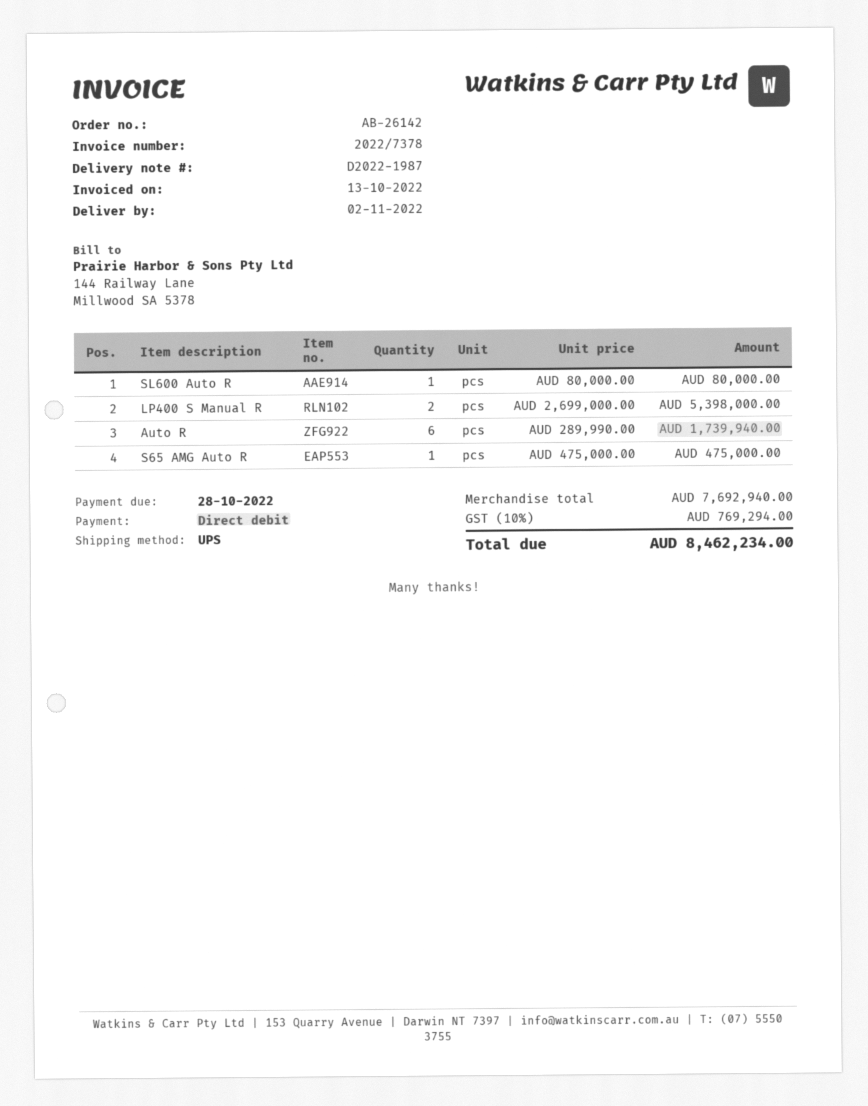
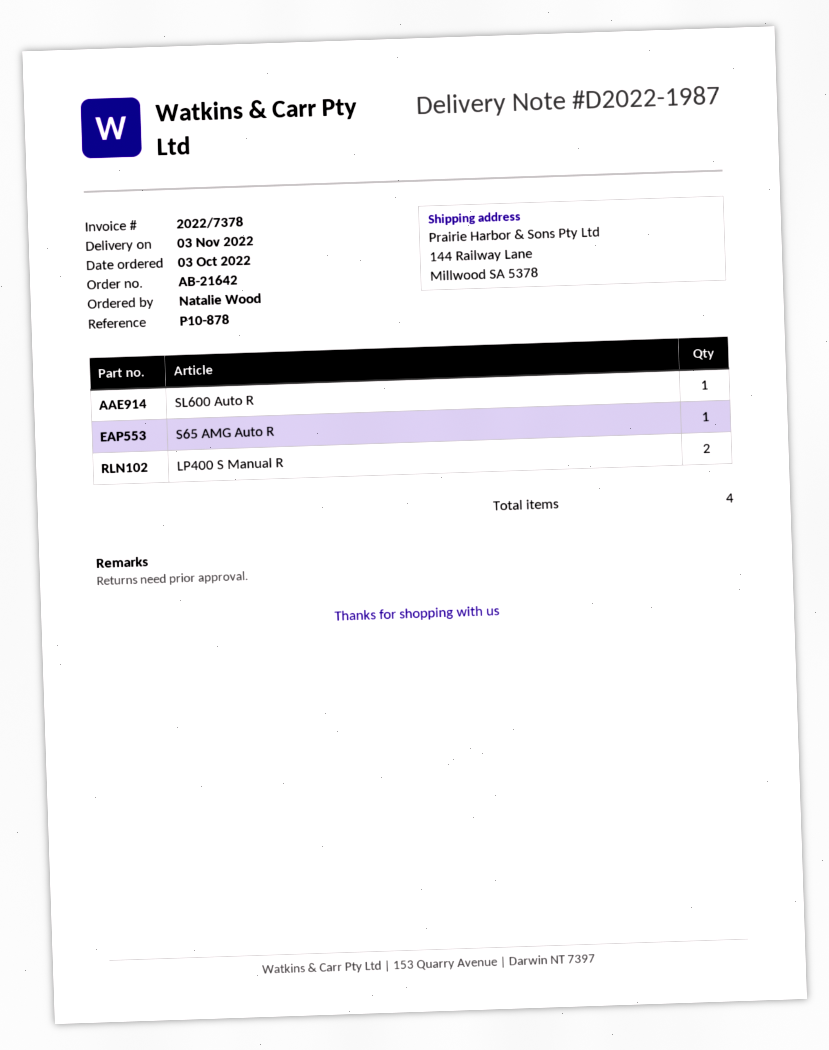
order number: AB-26142 -> AB-21642
delivery date: 2022-11-02 -> 2022-11-03
Auto R: 6 -> none

